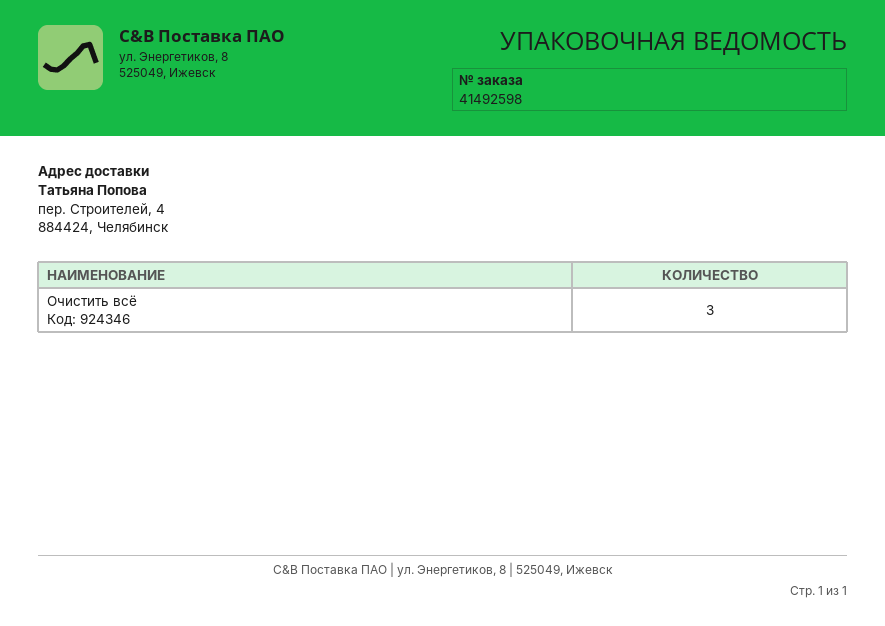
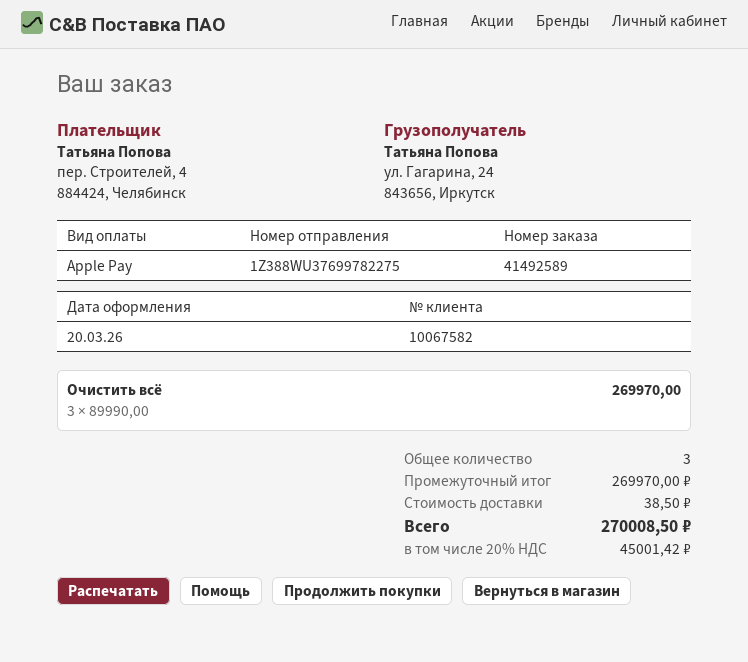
order number: 41492598 -> 41492589
ship to: пер. Строителей, 4, 884424, Челябинск -> ул. Гагарина, 24, 843656, Иркутск

